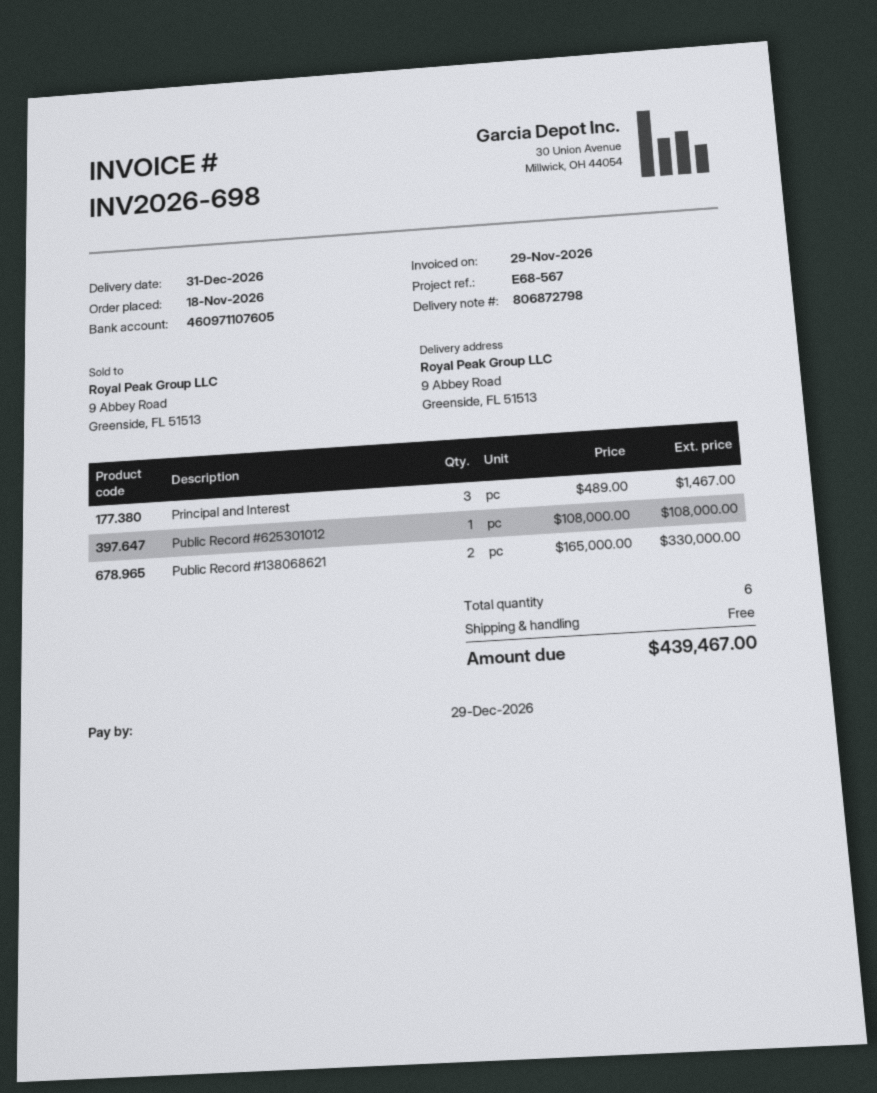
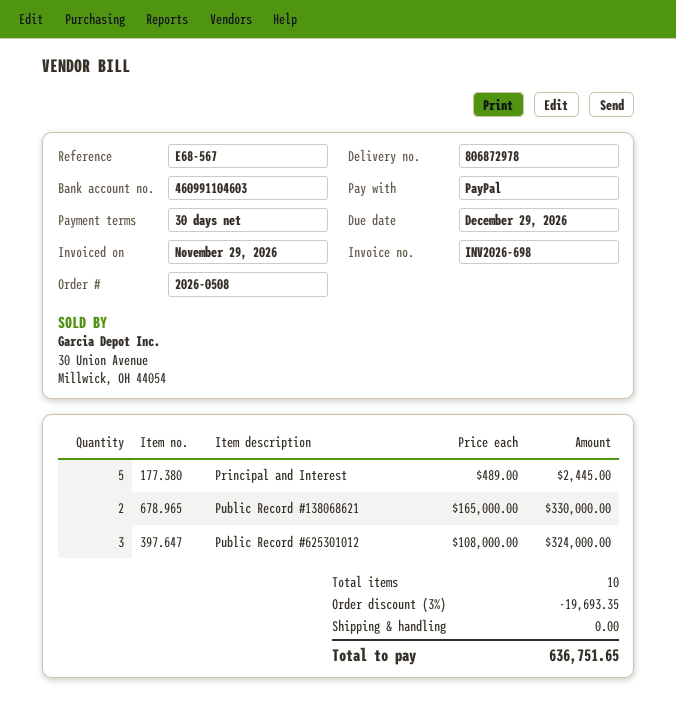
delivery note number: 806872798 -> 806872978
bank account: 460971107605 -> 460991104603
Principal and Interest: 3 x 489.00 = 1467.00 -> 5 x 489.00 = 2445.00
Public Record #625301012: 1 x 108000.00 = 108000.00 -> 3 x 108000.00 = 324000.00
total quantity: 6 -> 10
discount: none -> 3% = 19693.35
total: 439467.00 -> 636751.65

